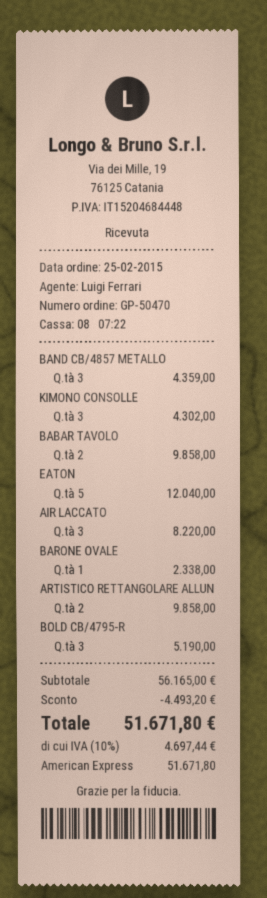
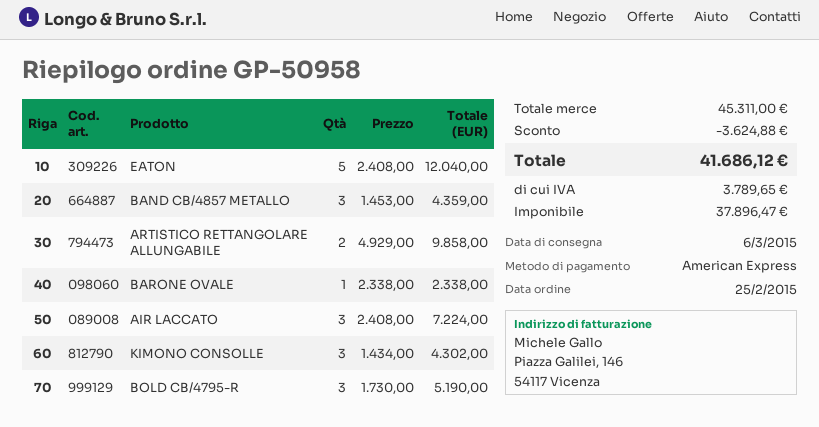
order number: GP-50470 -> GP-50958
BABAR TAVOLO: 2 for 9858.00 -> none
AIR LACCATO: 3 for 8220.00 -> 3 for 7224.00
subtotal: 56165.00 -> 45311.00
discount: 4493.20 -> 3624.88
tax: 4697.44 -> 3789.65
total: 51671.80 -> 41686.12

